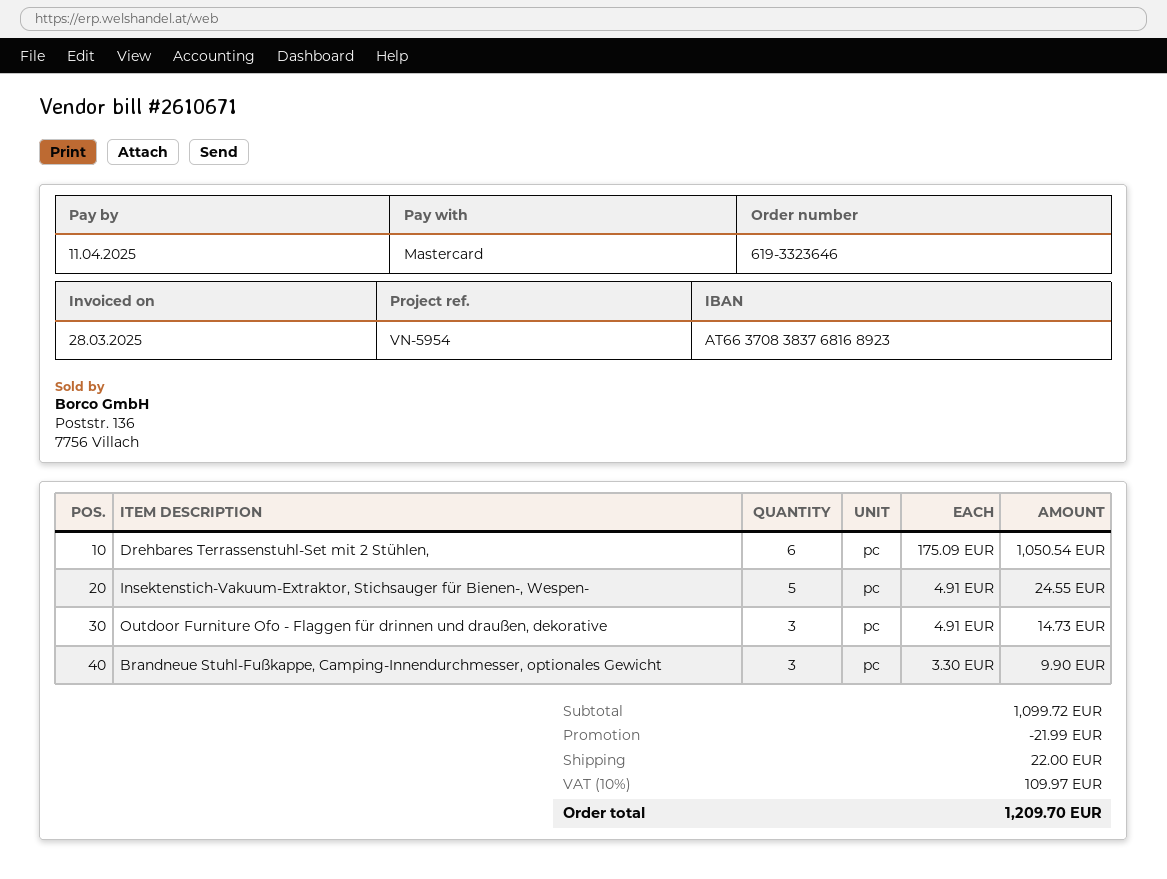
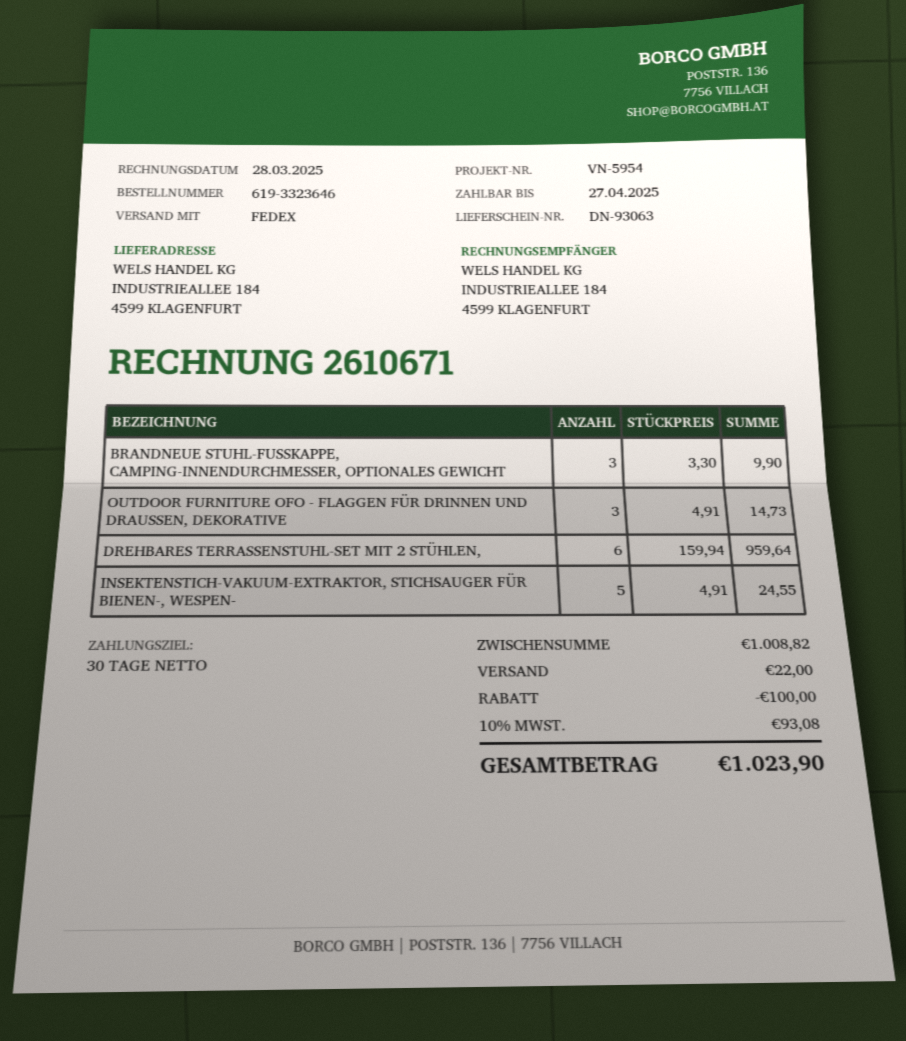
due date: 2025-04-11 -> 2025-04-27
Drehbares Terrassenstuhl-Set mit 2 Stühlen,: 6 x 175.09 = 1050.54 -> 6 x 159.94 = 959.64
subtotal: 1099.72 -> 1008.82
discount: 21.99 -> 100.00
tax: 10% = 109.97 -> 10% = 93.08
total: 1209.70 -> 1023.90

